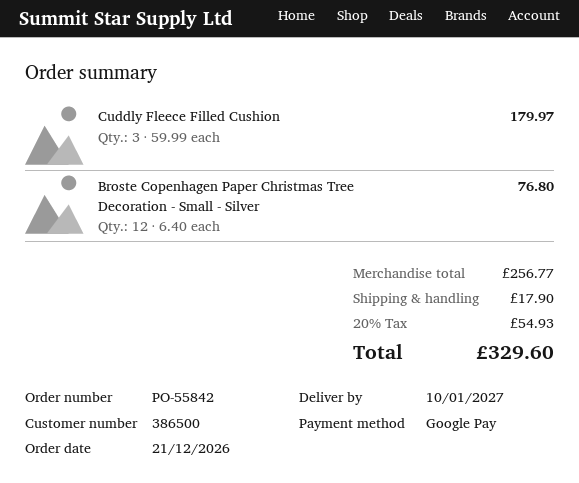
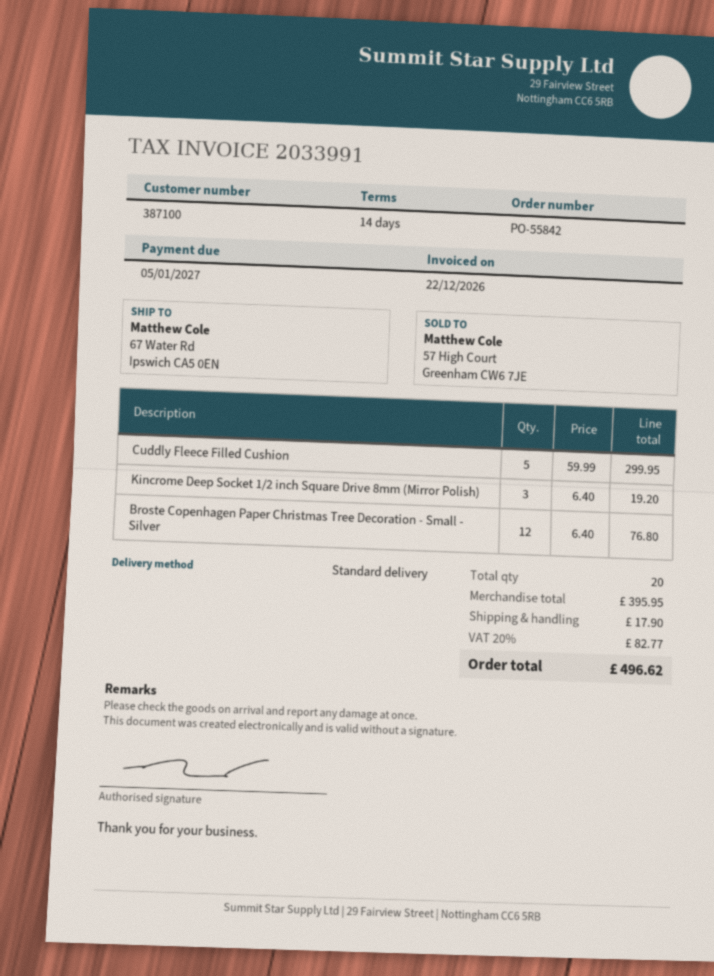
customer number: 386500 -> 387100
Cuddly Fleece Filled Cushion: 3 x 59.99 = 179.97 -> 5 x 59.99 = 299.95
Kincrome Deep Socket 1/2 inch Square Drive 8mm (Mirror Polish): none -> 3 x 6.40 = 19.20
subtotal: 256.77 -> 395.95
tax: 20% = 54.93 -> 20% = 82.77
total: 329.60 -> 496.62

